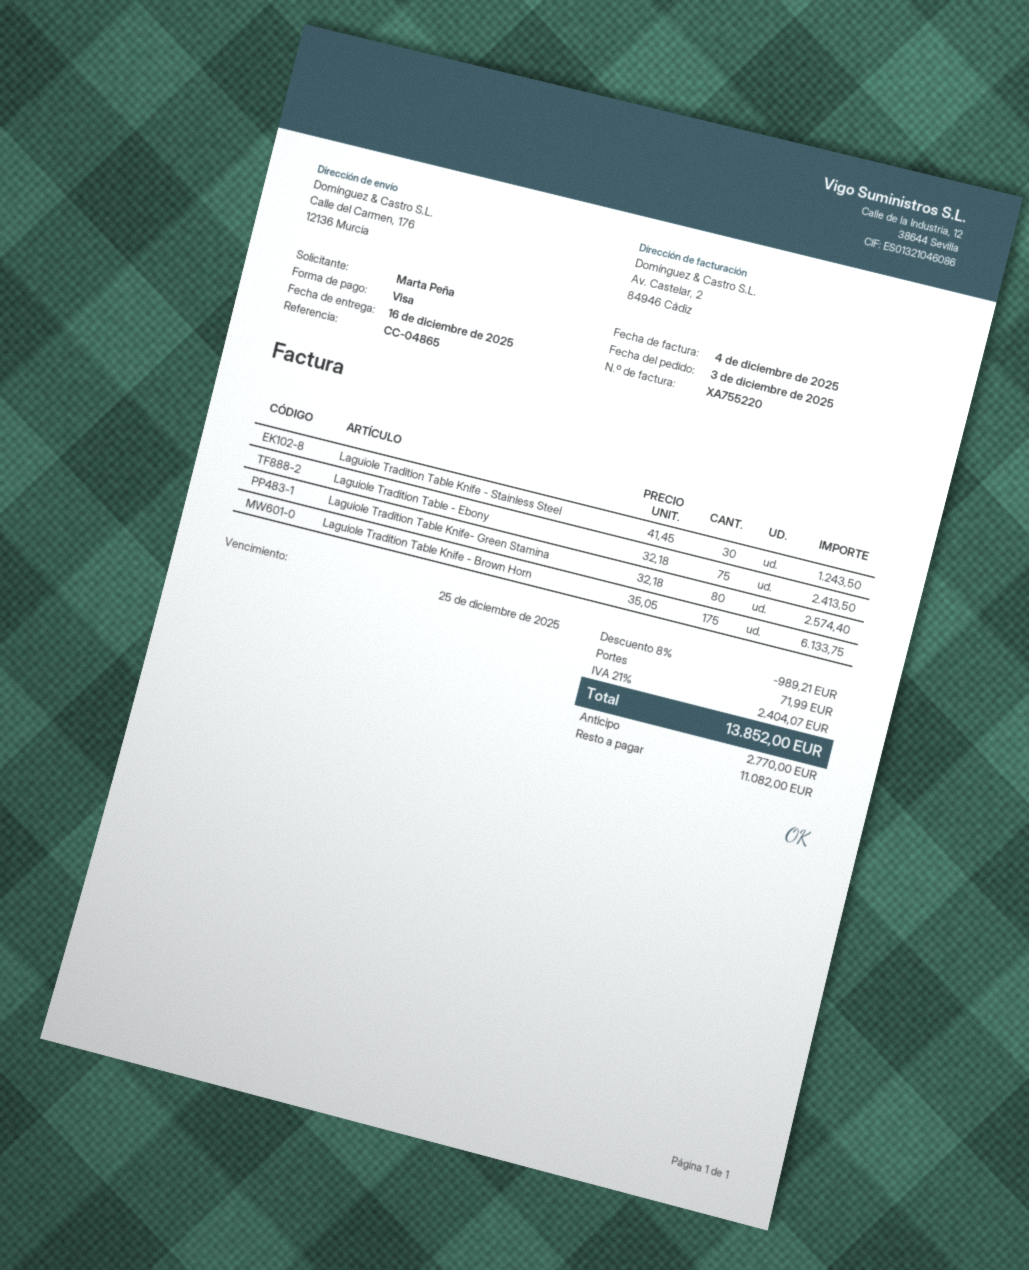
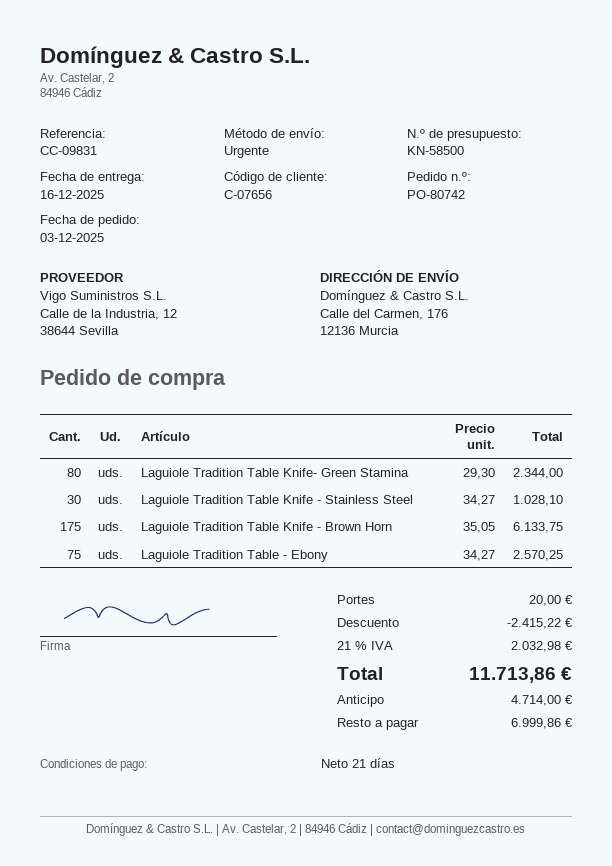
reference: CC-04865 -> CC-09831
Laguiole Tradition Table Knife - Stainless Steel: 30 x 41.45 = 1243.50 -> 30 x 34.27 = 1028.10
Laguiole Tradition Table - Ebony: 75 x 32.18 = 2413.50 -> 75 x 34.27 = 2570.25
Laguiole Tradition Table Knife- Green Stamina: 80 x 32.18 = 2574.40 -> 80 x 29.30 = 2344.00
discount: 989.21 -> 2415.22
shipping: 71.99 -> 20.00
tax: 21% = 2404.07 -> 21% = 2032.98
total: 13852.00 -> 11713.86
deposit: 2770.00 -> 4714.00
balance: 11082.00 -> 6999.86

